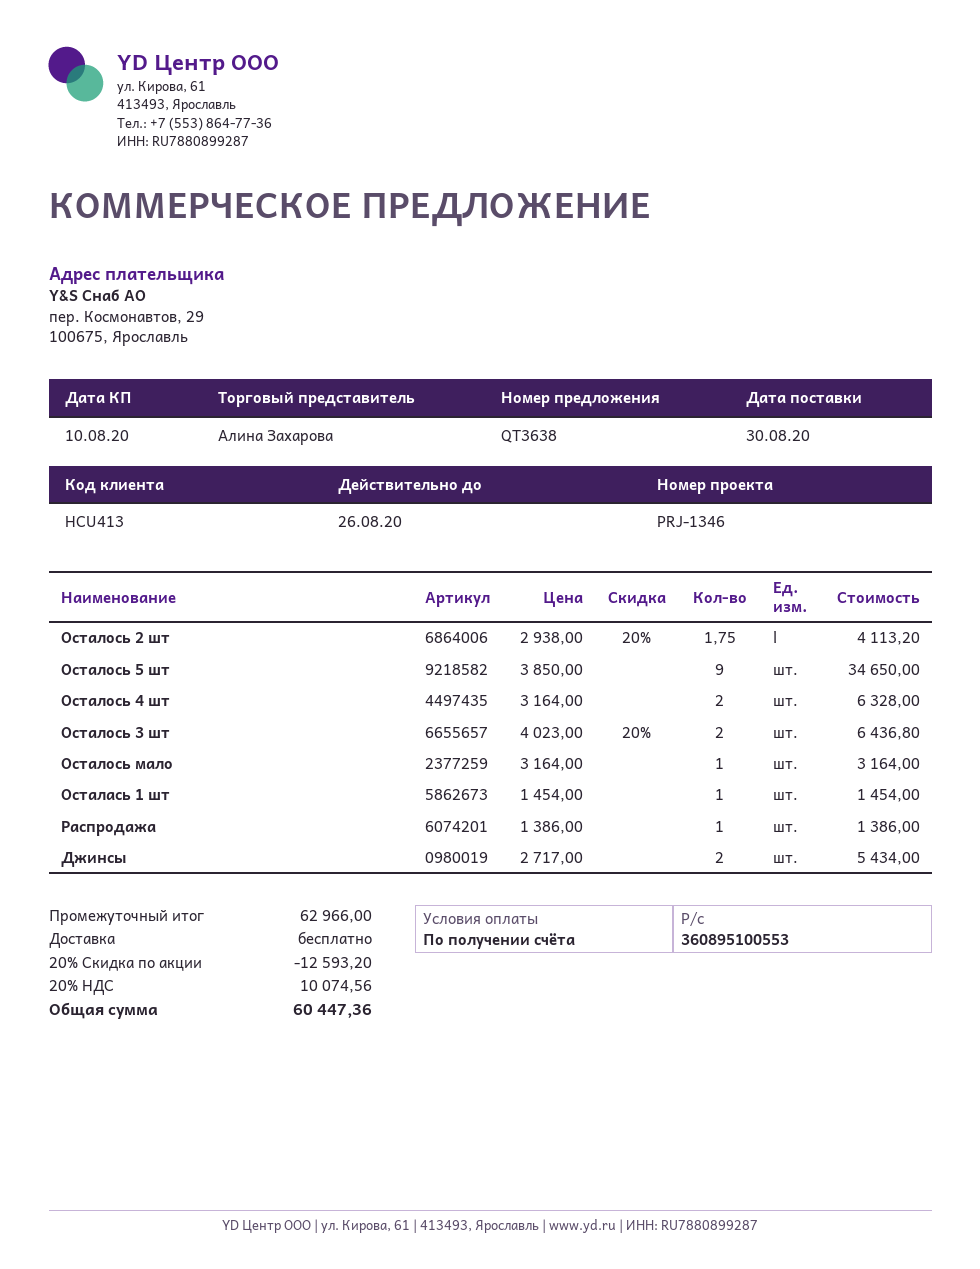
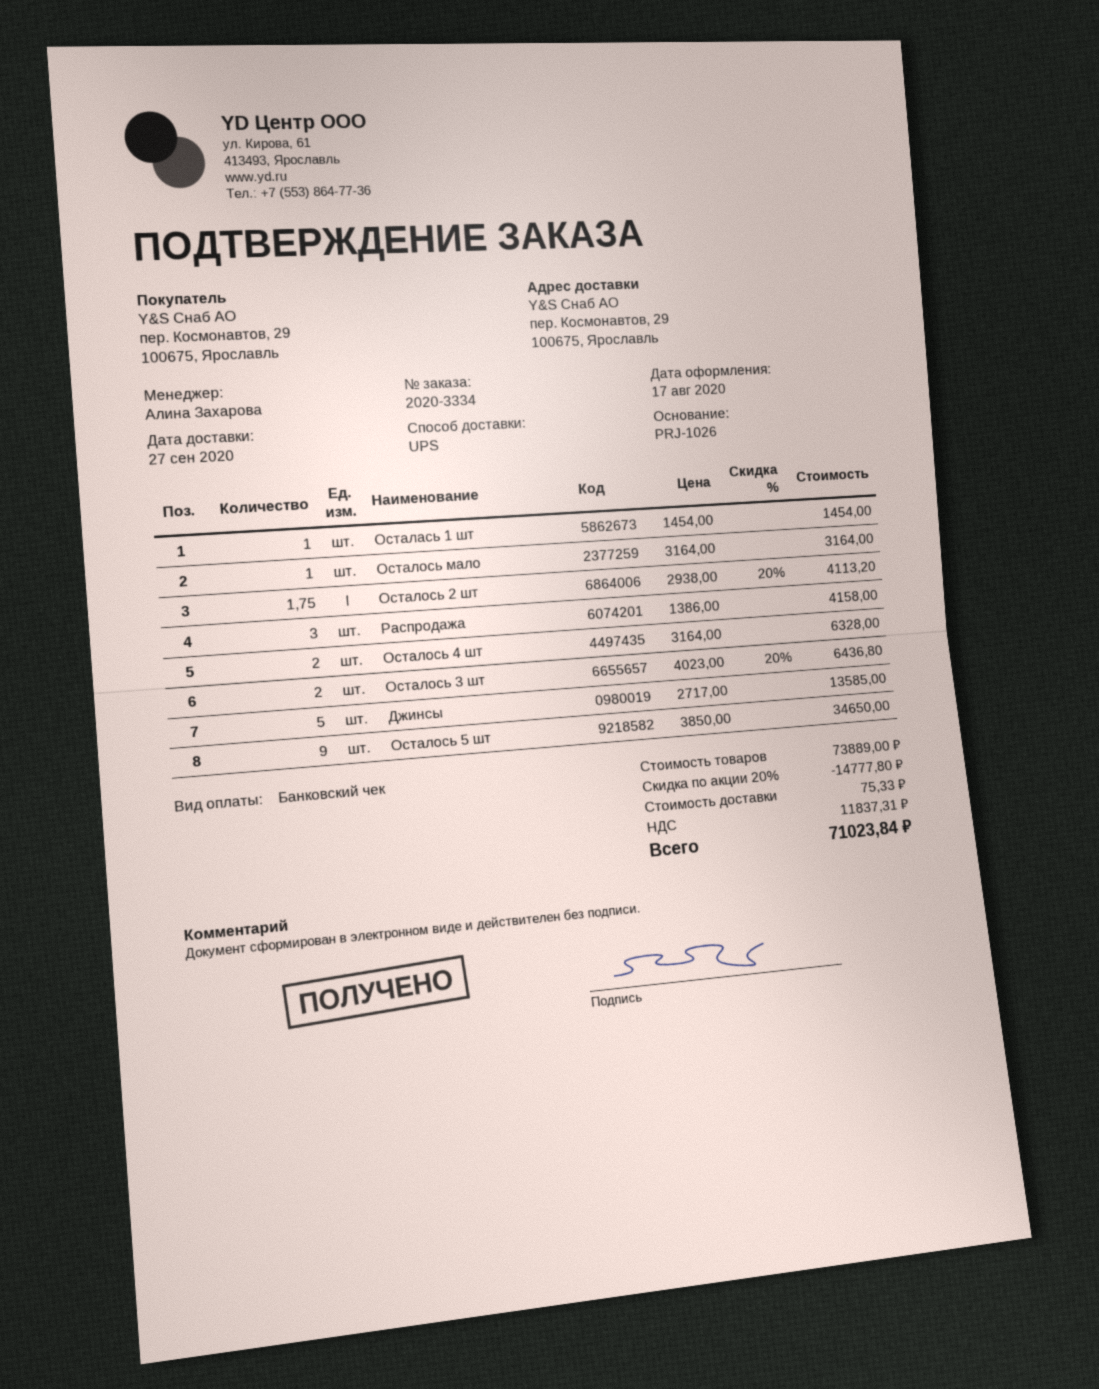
delivery date: 2020-08-30 -> 2020-09-27
reference: PRJ-1346 -> PRJ-1026
Распродажа: 1 x 1386.00 = 1386.00 -> 3 x 1386.00 = 4158.00
Джинсы: 2 x 2717.00 = 5434.00 -> 5 x 2717.00 = 13585.00
subtotal: 62966.00 -> 73889.00
discount: 20% = 12593.20 -> 20% = 14777.80
shipping: 0.00 -> 75.33
tax: 10074.56 -> 11837.31
total: 60447.36 -> 71023.84

